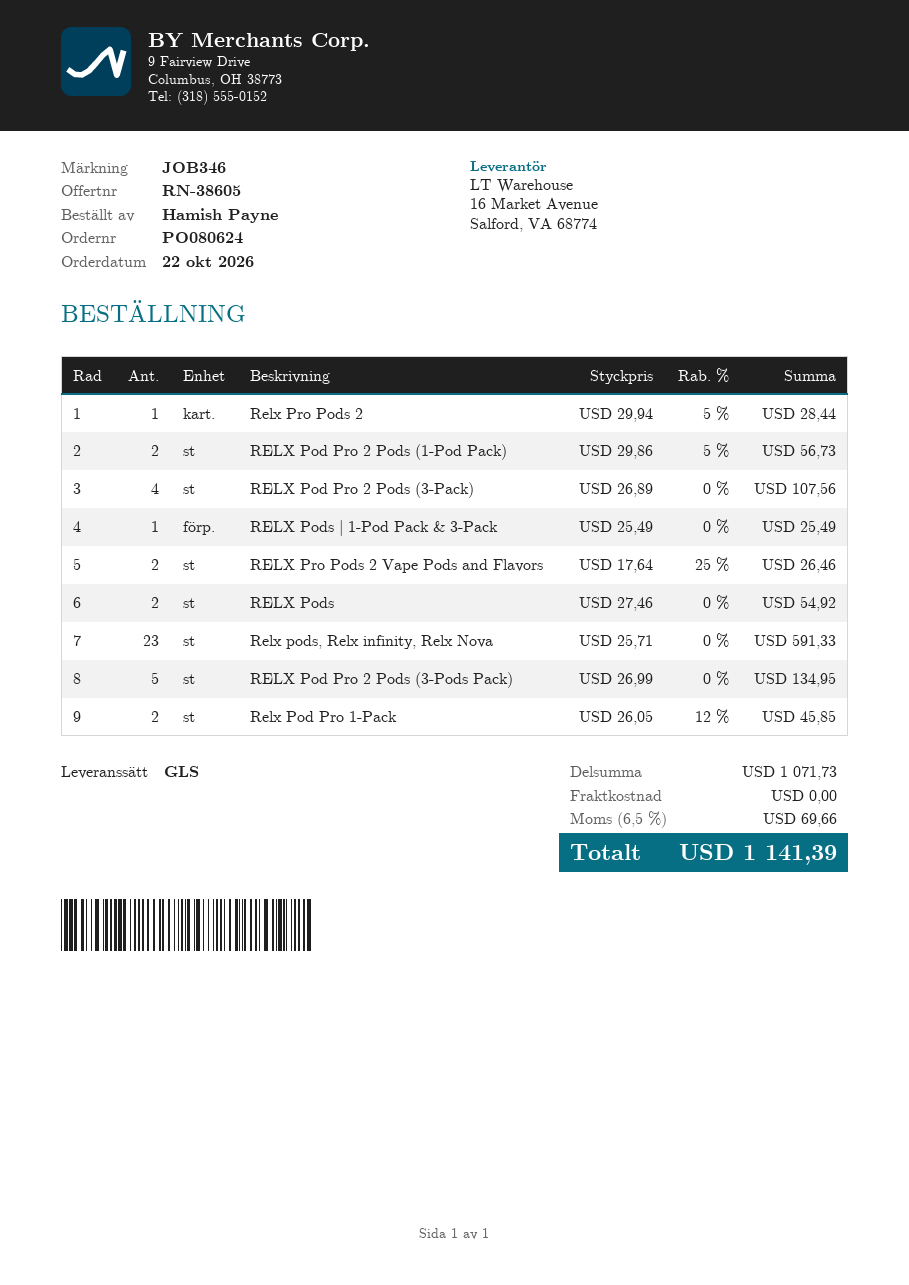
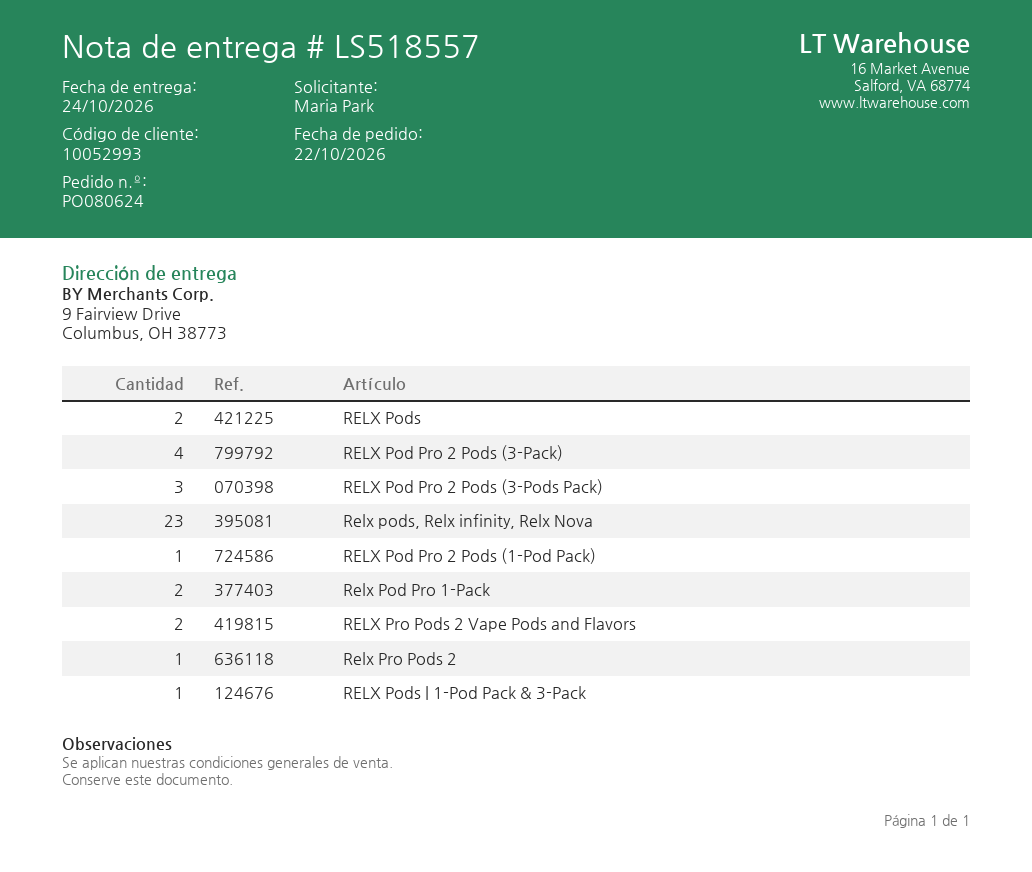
ordered by: Hamish Payne -> Maria Park
RELX Pod Pro 2 Pods (1-Pod Pack): 2 -> 1
RELX Pod Pro 2 Pods (3-Pods Pack): 5 -> 3

